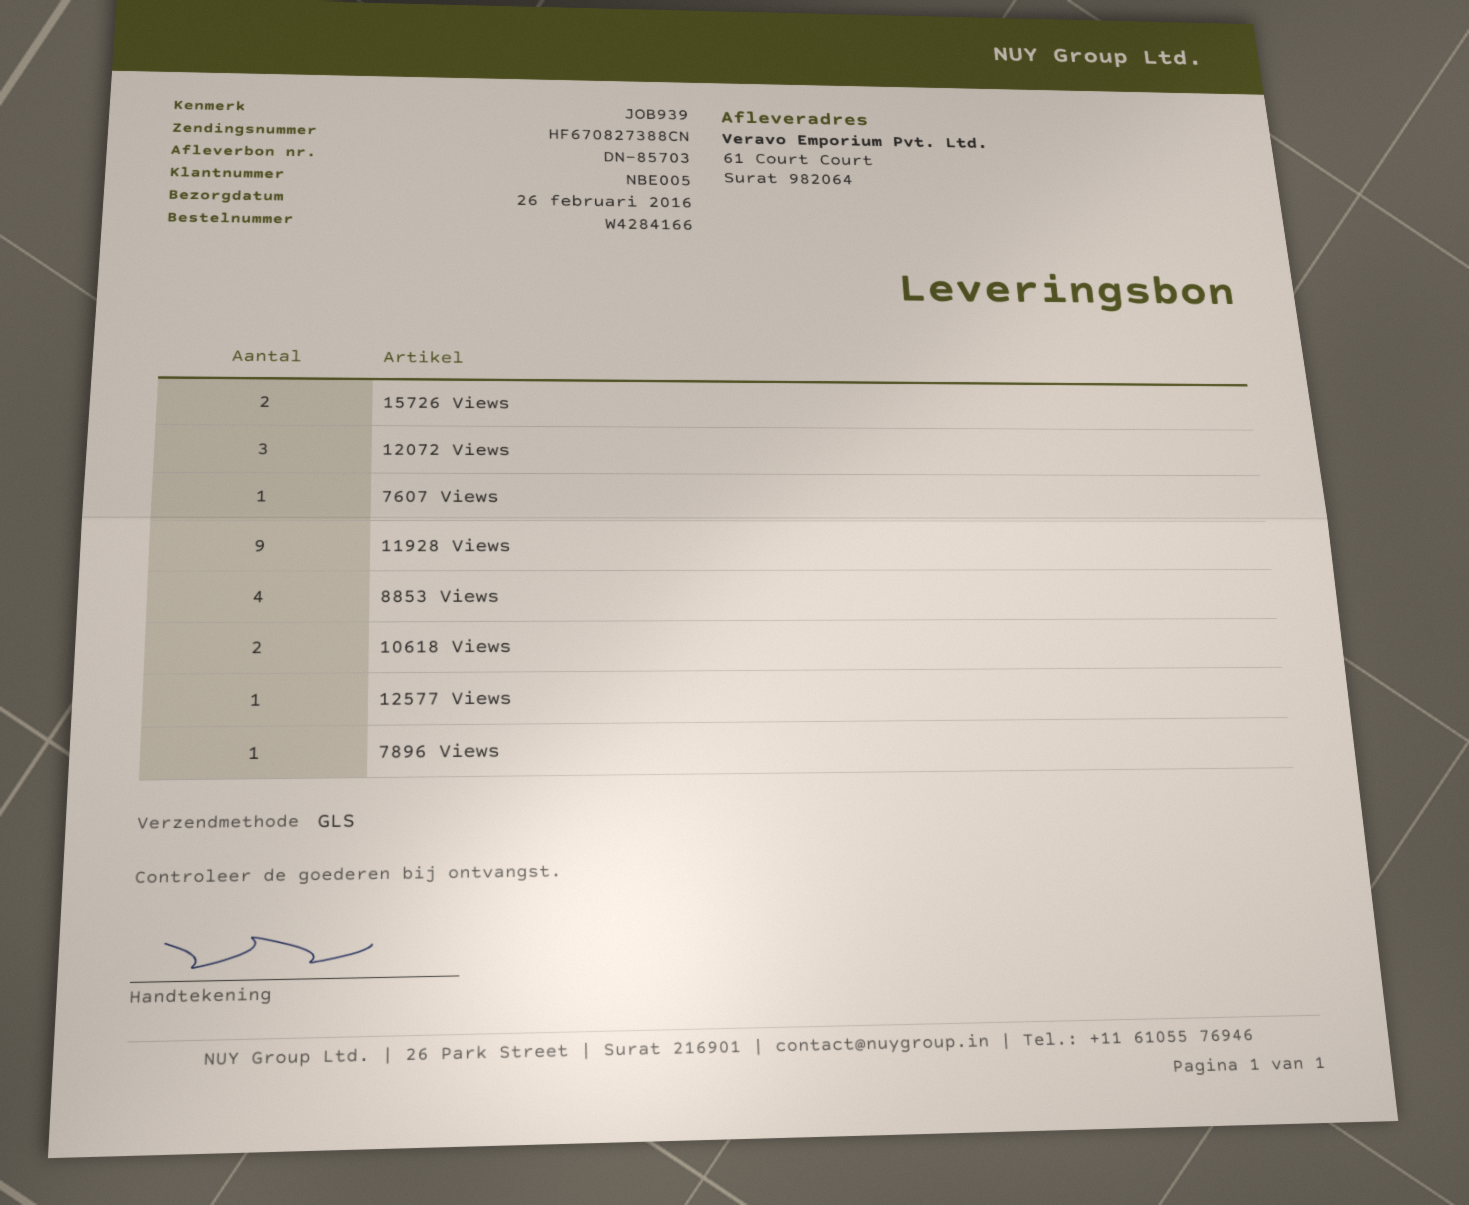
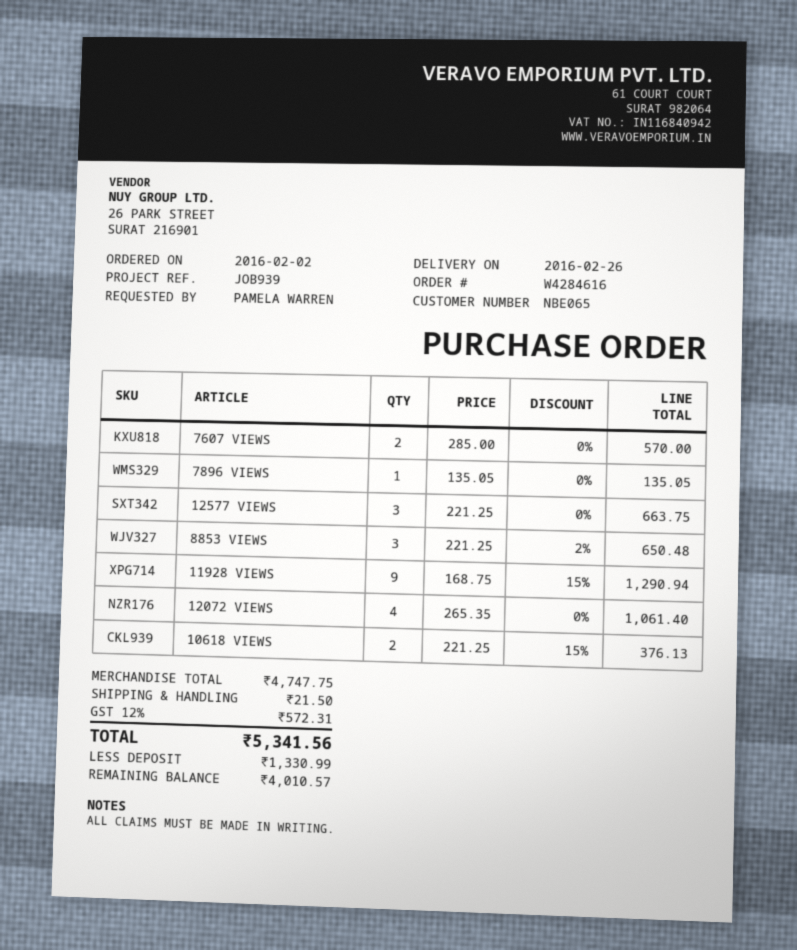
order number: W4284166 -> W4284616
customer number: NBE005 -> NBE065
15726 Views: 2 -> none
12072 Views: 3 -> 4
7607 Views: 1 -> 2
8853 Views: 4 -> 3
12577 Views: 1 -> 3

